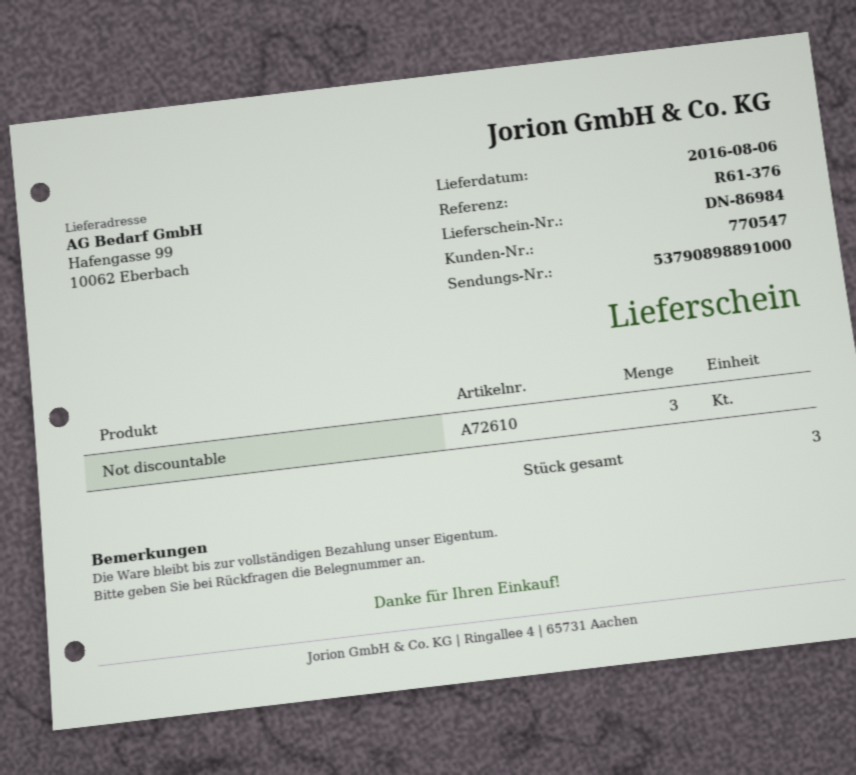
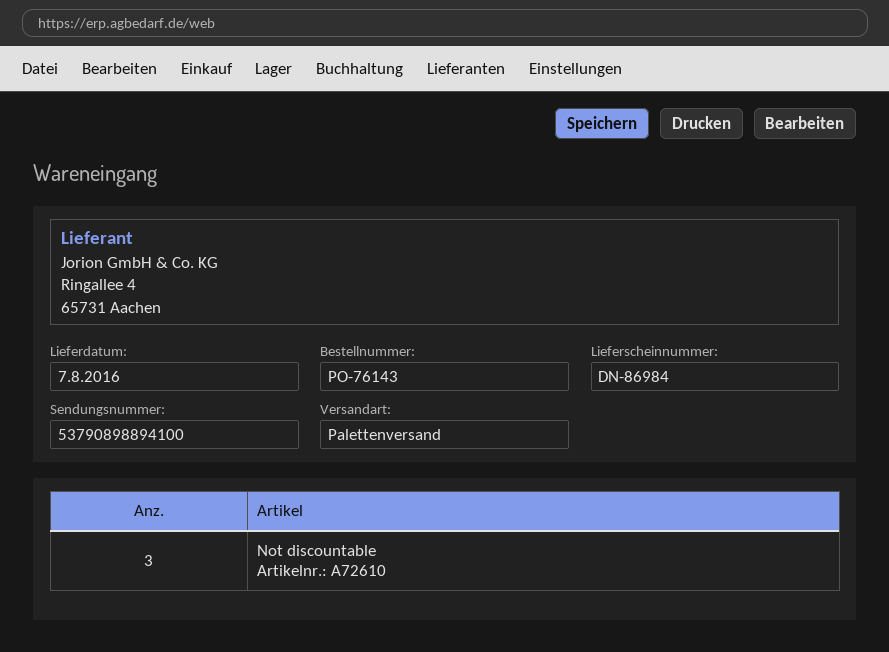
delivery date: 2016-08-06 -> 2016-08-07
tracking number: 53790898891000 -> 53790898894100

